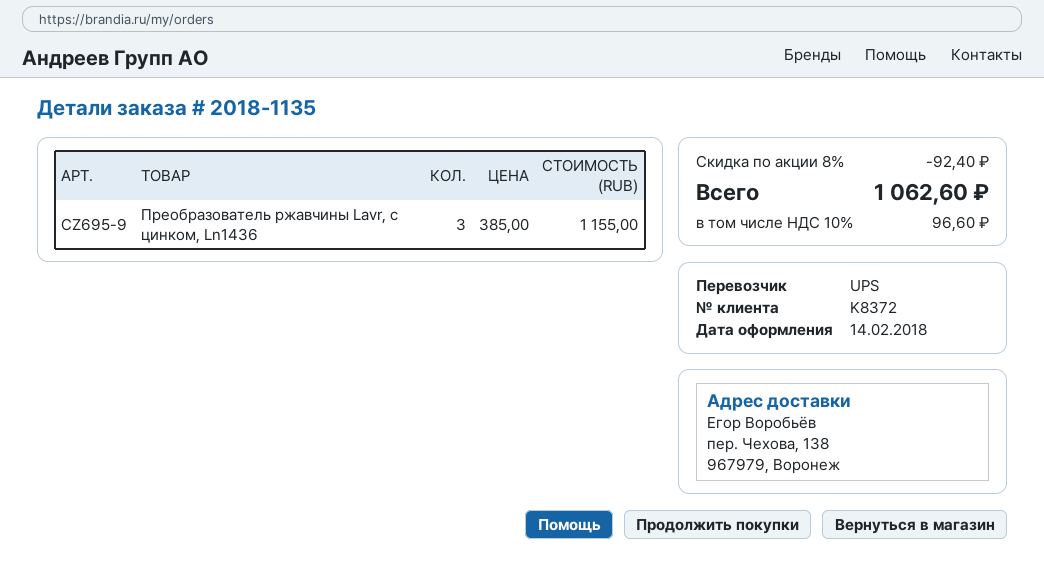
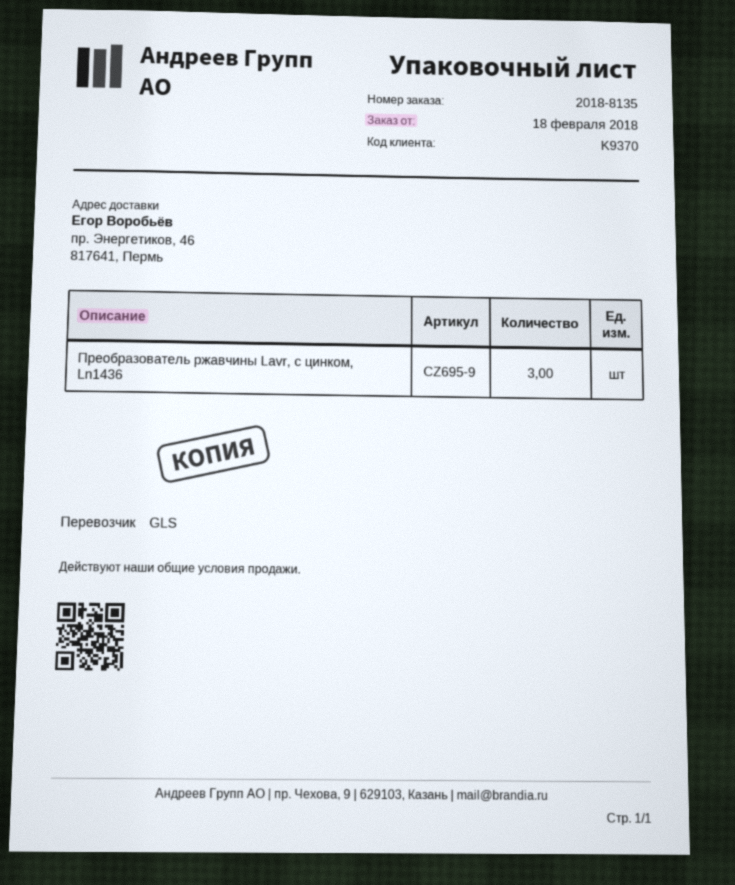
order number: 2018-1135 -> 2018-8135
order date: 2018-02-14 -> 2018-02-18
customer number: K8372 -> K9370
shipping method: UPS -> GLS
ship to: пер. Чехова, 138, 967979, Воронеж -> пр. Энергетиков, 46, 817641, Пермь

